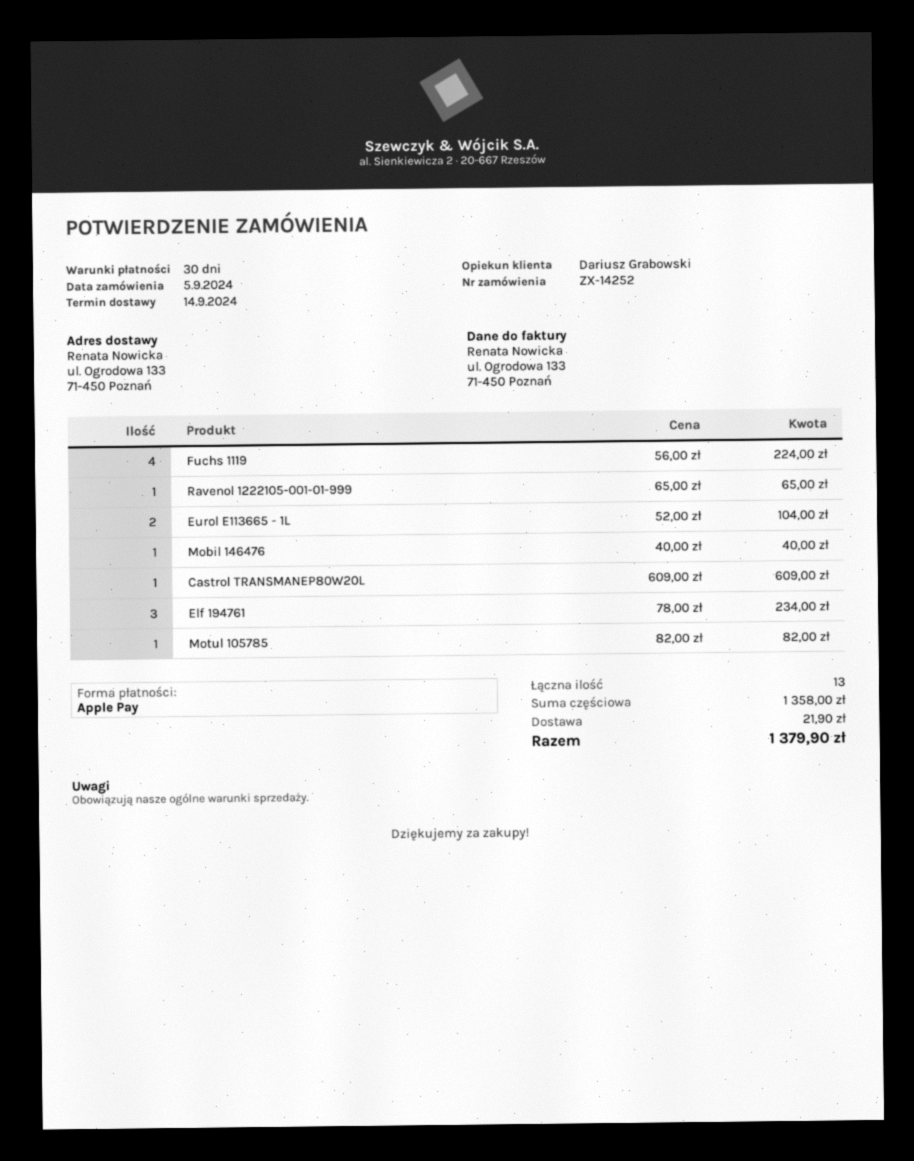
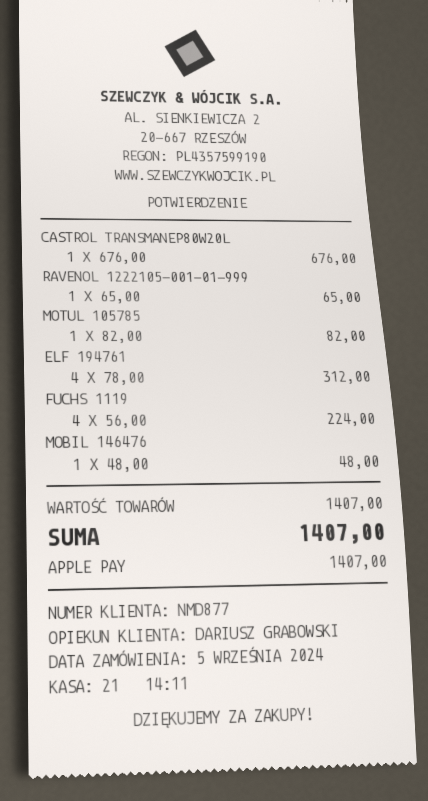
Eurol E113665 - 1L: 2 x 52.00 = 104.00 -> none
Mobil 146476: 1 x 40.00 = 40.00 -> 1 x 48.00 = 48.00
Castrol TRANSMANEP80W20L: 1 x 609.00 = 609.00 -> 1 x 676.00 = 676.00
Elf 194761: 3 x 78.00 = 234.00 -> 4 x 78.00 = 312.00
subtotal: 1358.00 -> 1407.00
shipping: 21.90 -> none
total: 1379.90 -> 1407.00

